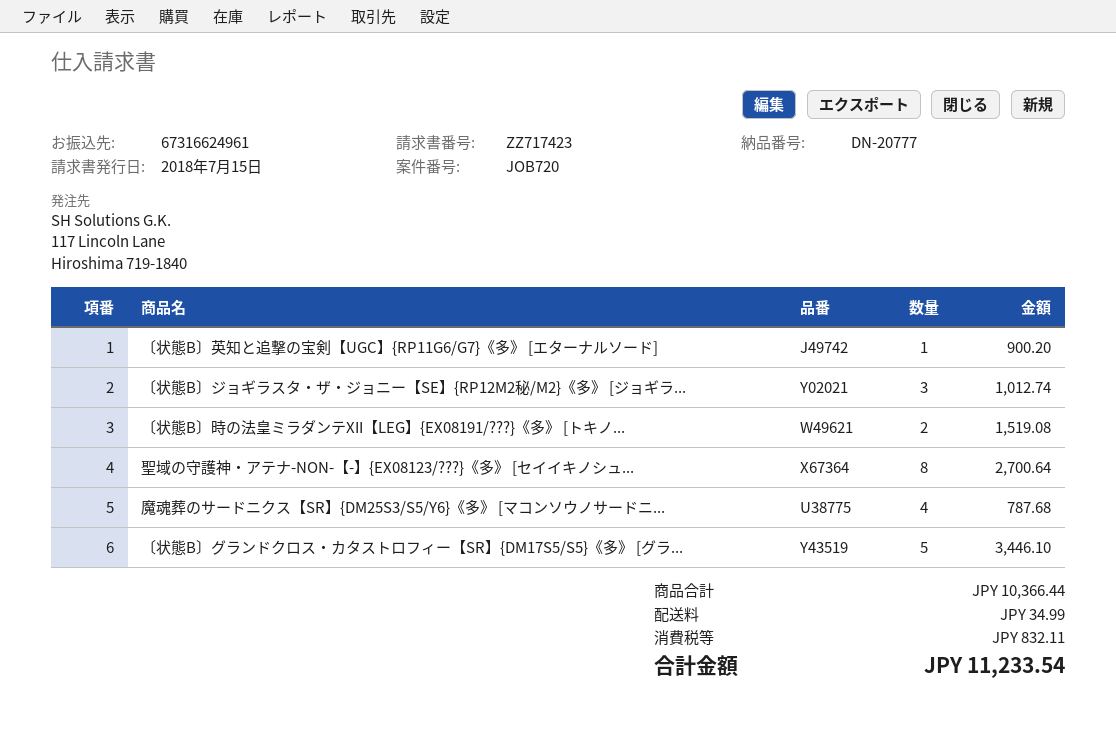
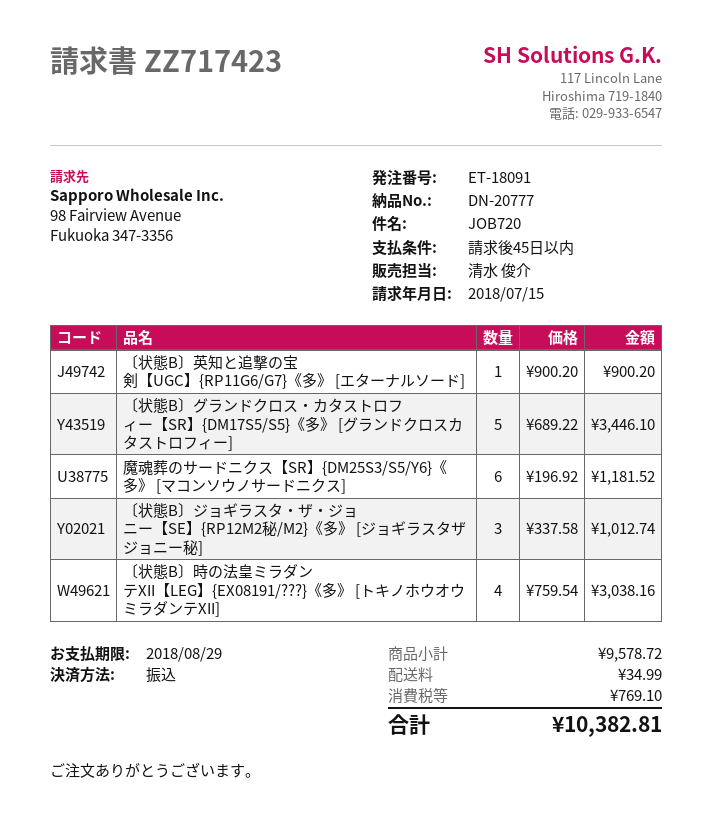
〔状態B〕時の法皇ミラダンテXII【LEG】{EX08191/???}《多》 [トキノ...: 2 for 1519.08 -> 4 for 3038.16
聖域の守護神・アテナ-NON-【-】{EX08123/???}《多》 [セイイキノシュ...: 8 for 2700.64 -> none
魔魂葬のサードニクス【SR】{DM25S3/S5/Y6}《多》 [マコンソウノサードニ...: 4 for 787.68 -> 6 for 1181.52
subtotal: 10366.44 -> 9578.72
tax: 832.11 -> 769.10
total: 11233.54 -> 10382.81

